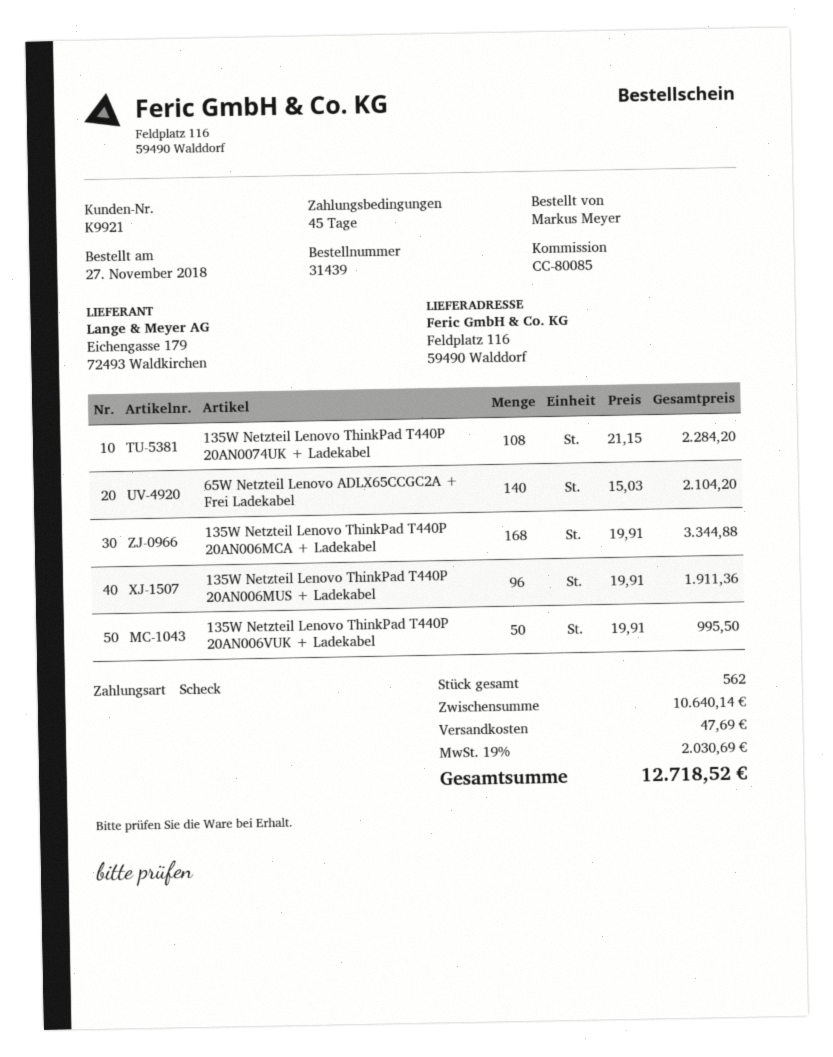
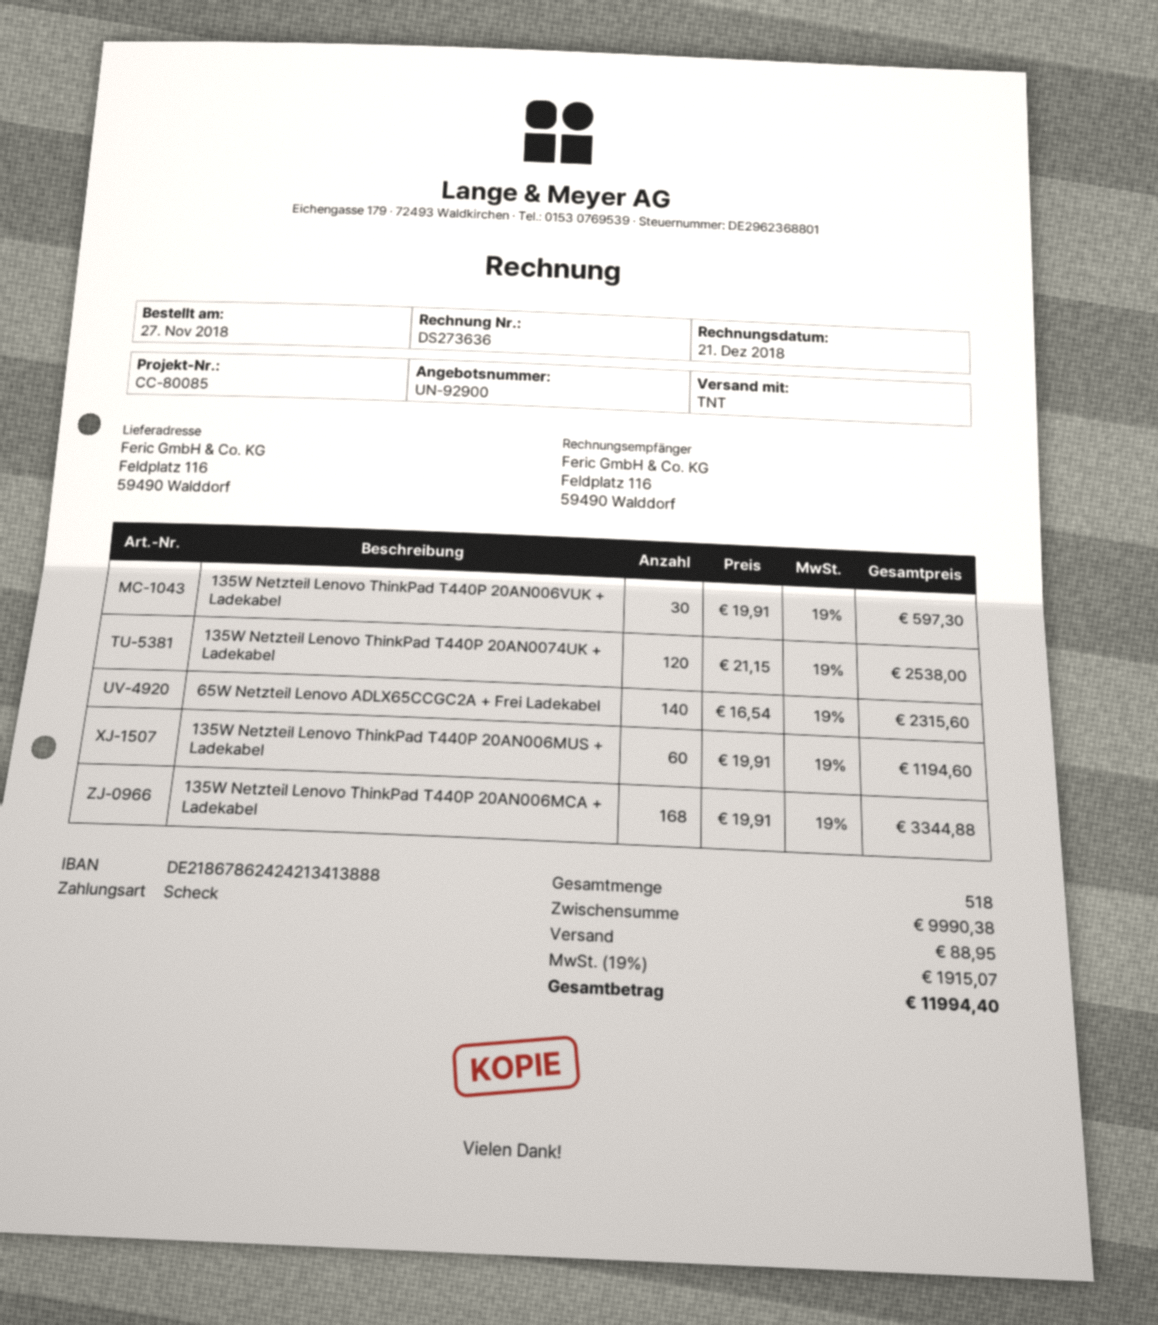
135W Netzteil Lenovo ThinkPad T440P 20AN0074UK + Ladekabel: 108 x 21.15 = 2284.20 -> 120 x 21.15 = 2538.00
65W Netzteil Lenovo ADLX65CCGC2A + Frei Ladekabel: 140 x 15.03 = 2104.20 -> 140 x 16.54 = 2315.60
135W Netzteil Lenovo ThinkPad T440P 20AN006MUS + Ladekabel: 96 x 19.91 = 1911.36 -> 60 x 19.91 = 1194.60
135W Netzteil Lenovo ThinkPad T440P 20AN006VUK + Ladekabel: 50 x 19.91 = 995.50 -> 30 x 19.91 = 597.30
total quantity: 562 -> 518
subtotal: 10640.14 -> 9990.38
shipping: 47.69 -> 88.95
tax: 19% = 2030.69 -> 19% = 1915.07
total: 12718.52 -> 11994.40

